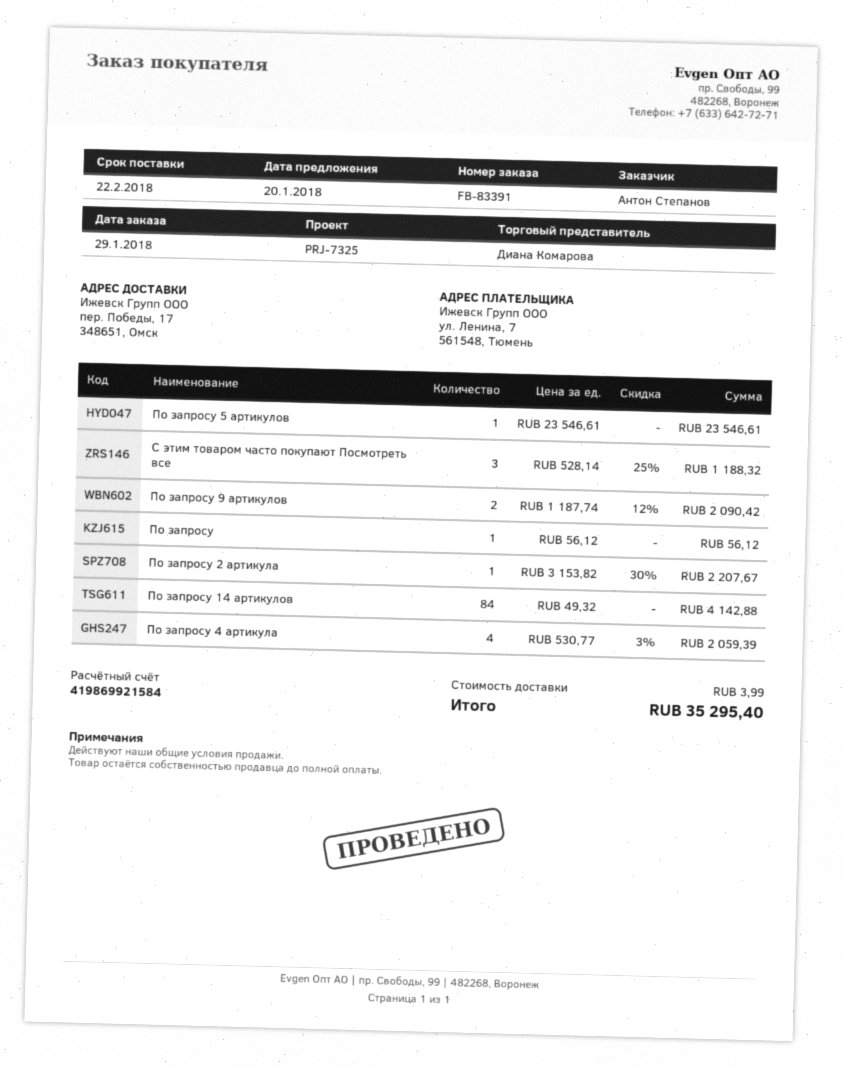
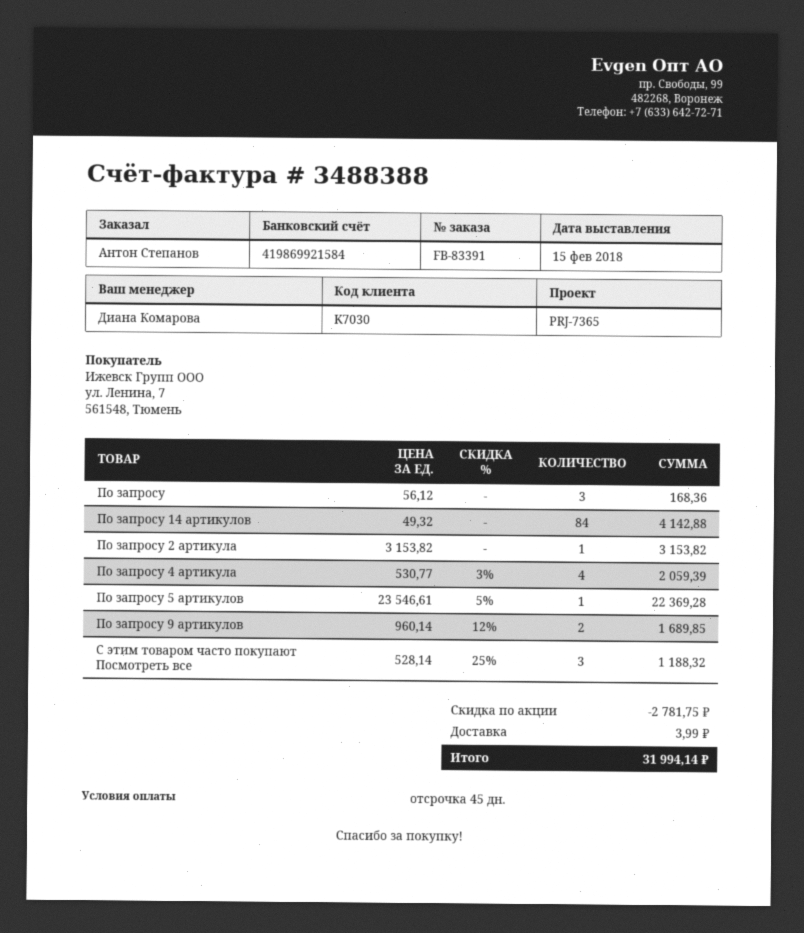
reference: PRJ-7325 -> PRJ-7365
По запросу 5 артикулов: 1 x 23546.61 = 23546.61 -> 1 x 23546.61 - 5% = 22369.28
По запросу 9 артикулов: 2 x 1187.74 - 12% = 2090.42 -> 2 x 960.14 - 12% = 1689.85
По запросу: 1 x 56.12 = 56.12 -> 3 x 56.12 = 168.36
По запросу 2 артикула: 1 x 3153.82 - 30% = 2207.67 -> 1 x 3153.82 = 3153.82
discount: none -> 2781.75
total: 35295.40 -> 31994.14

